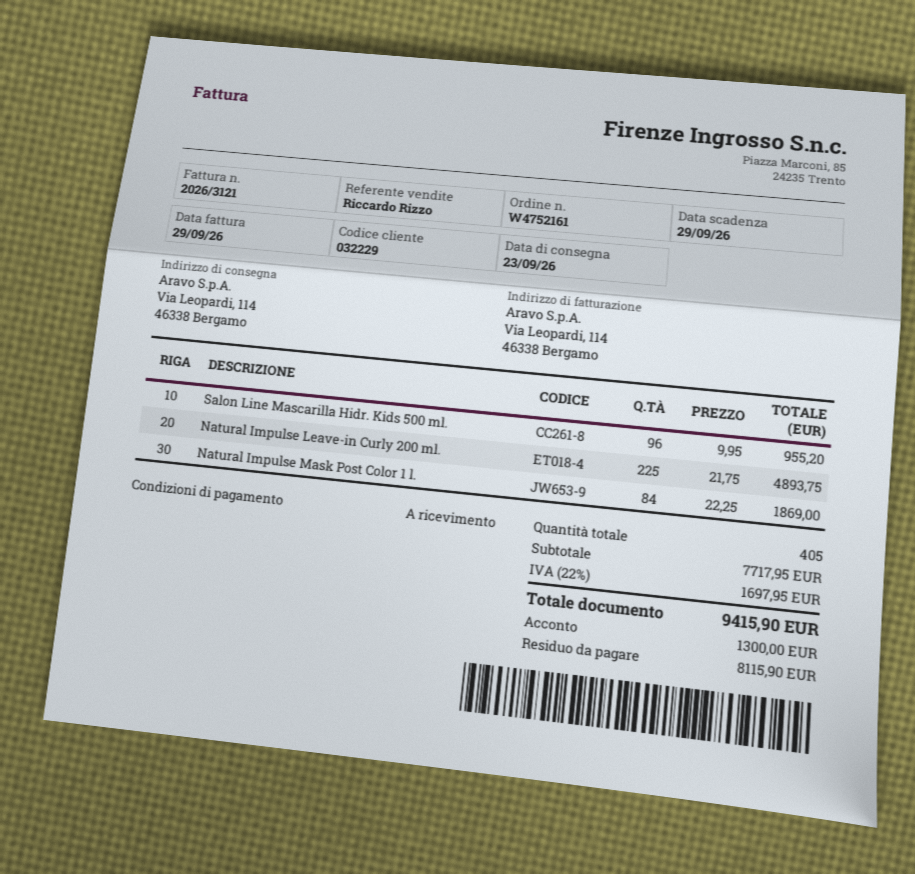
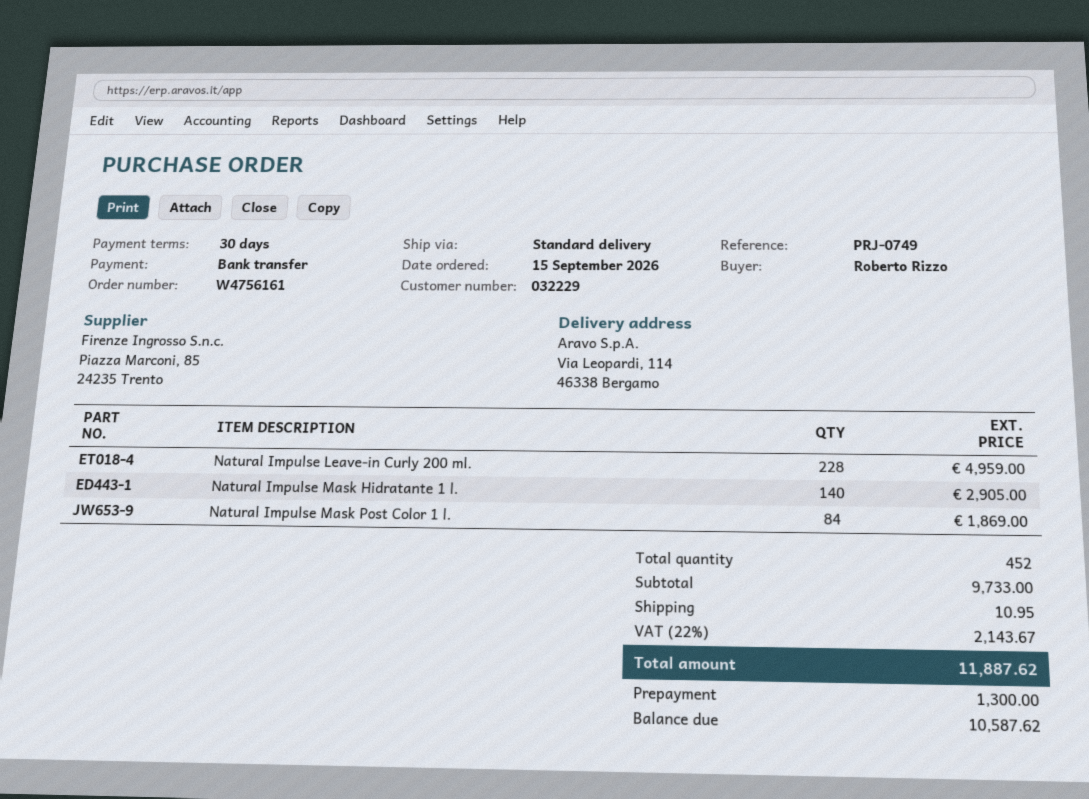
order number: W4752161 -> W4756161
payment terms: on receipt -> 30 days
Salon Line Mascarilla Hidr. Kids 500 ml.: 96 for 955.20 -> none
Natural Impulse Leave-in Curly 200 ml.: 225 for 4893.75 -> 228 for 4959.00
Natural Impulse Mask Hidratante 1 l.: none -> 140 for 2905.00
total quantity: 405 -> 452
subtotal: 7717.95 -> 9733.00
shipping: none -> 10.95
tax: 22% = 1697.95 -> 22% = 2143.67
total: 9415.90 -> 11887.62
balance: 8115.90 -> 10587.62

